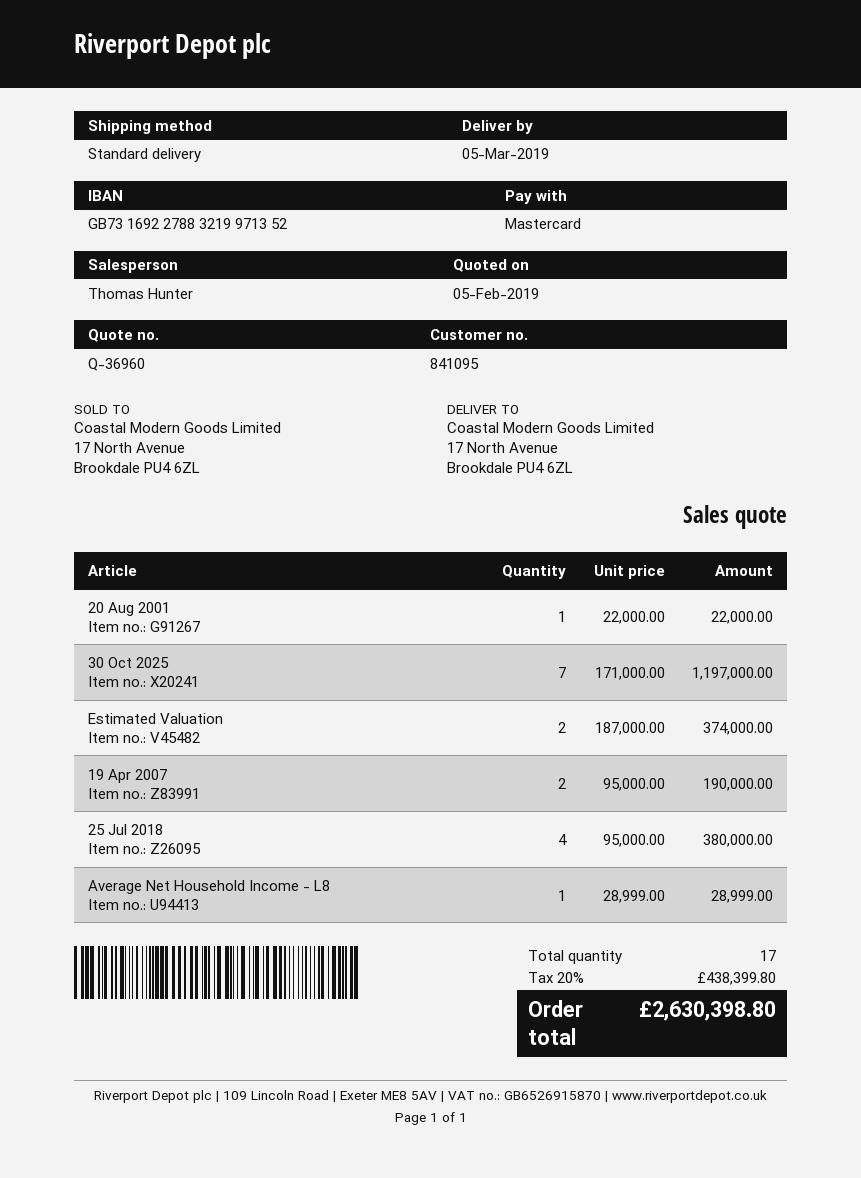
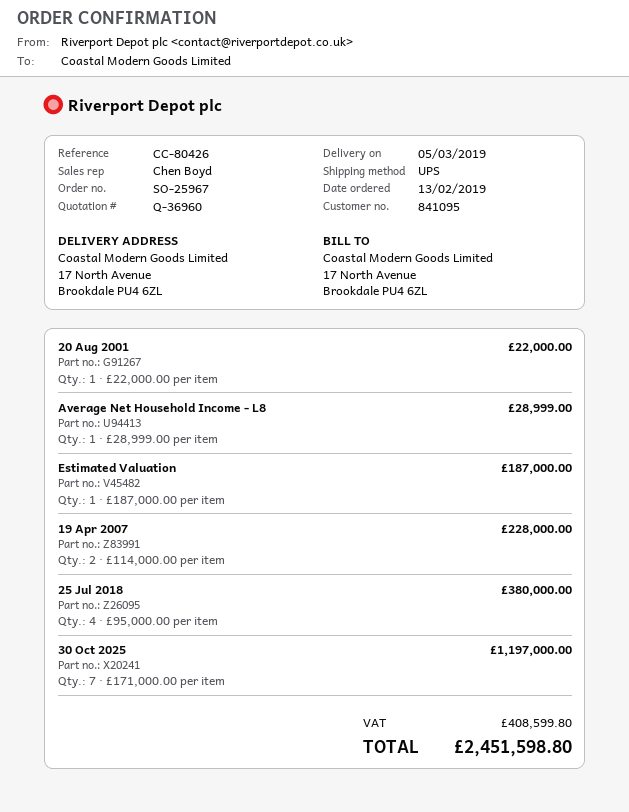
sales rep: Thomas Hunter -> Chen Boyd
shipping method: standard -> UPS
Estimated Valuation: 2 x 187000.00 = 374000.00 -> 1 x 187000.00 = 187000.00
19 Apr 2007: 2 x 95000.00 = 190000.00 -> 2 x 114000.00 = 228000.00
tax: 438399.80 -> 408599.80
total: 2630398.80 -> 2451598.80

